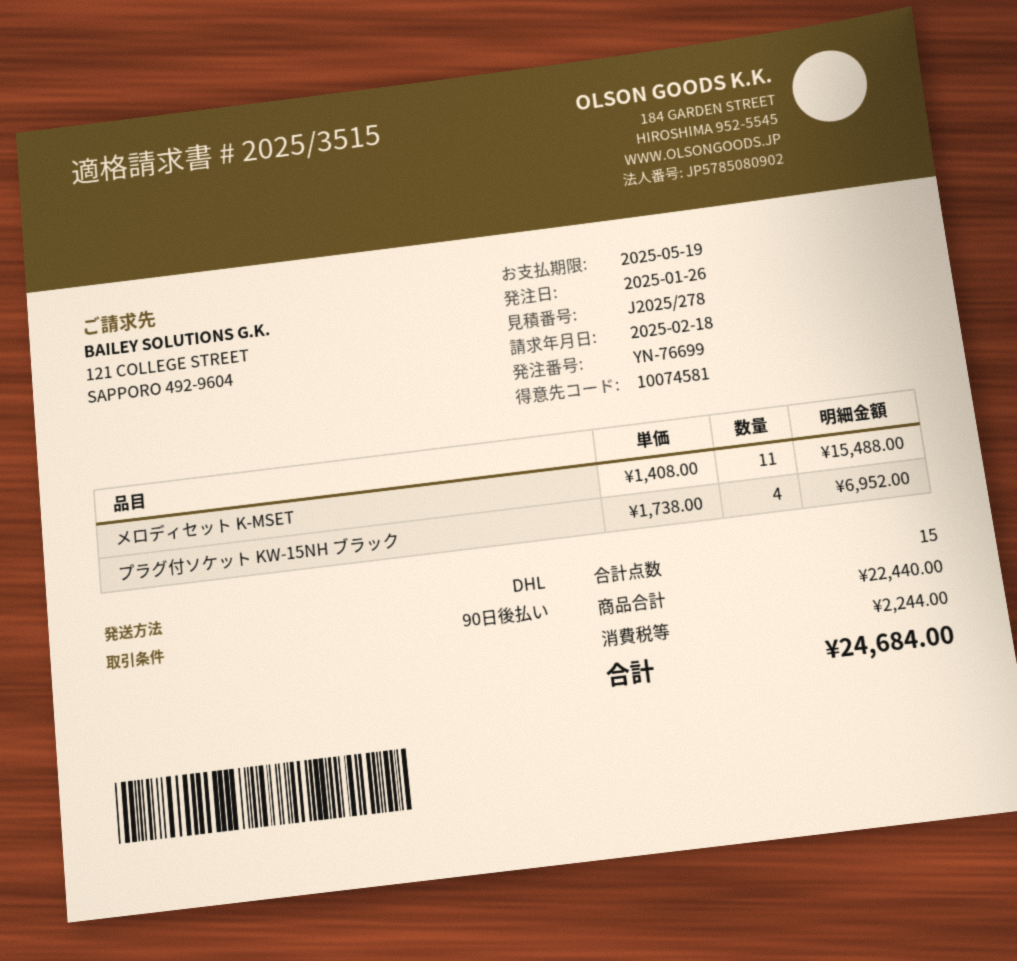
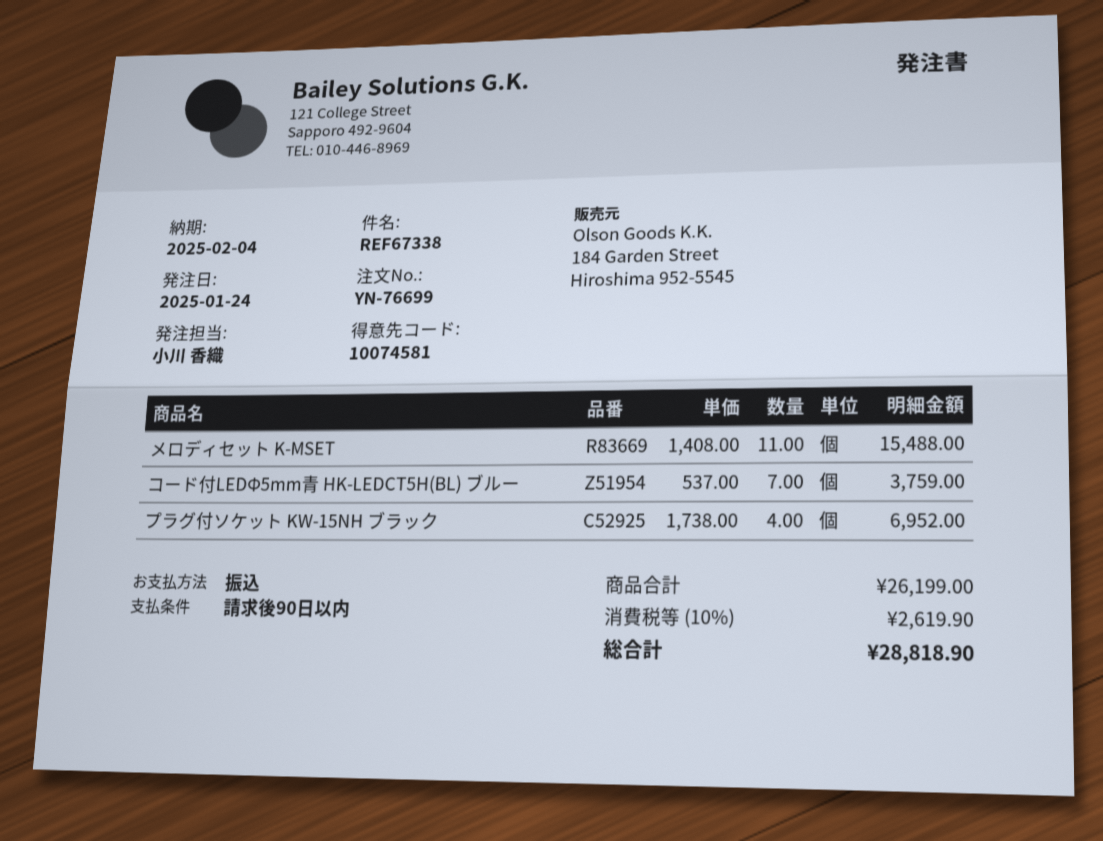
order date: 2025-01-26 -> 2025-01-24
コード付LEDΦ5mm青 HK-LEDCT5H(BL) ブルー: none -> 7 x 537.00 = 3759.00
subtotal: 22440.00 -> 26199.00
tax: 2244.00 -> 2619.90
total: 24684.00 -> 28818.90

